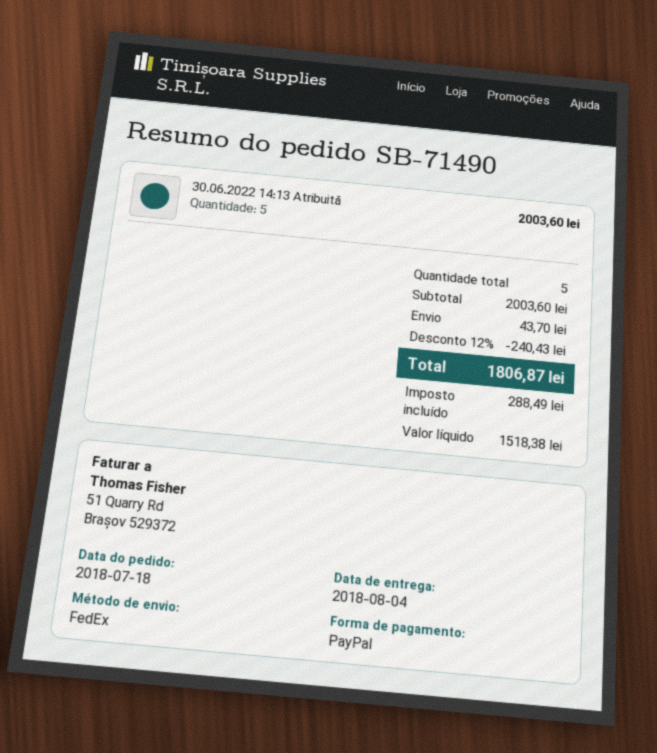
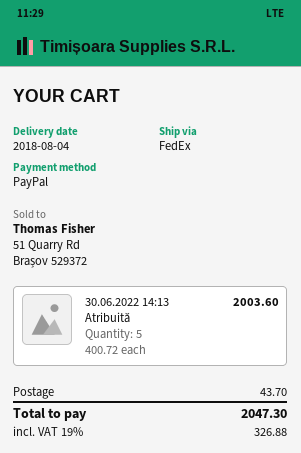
discount: 12% = 240.43 -> none
tax: 288.49 -> 326.88
total: 1806.87 -> 2047.30

